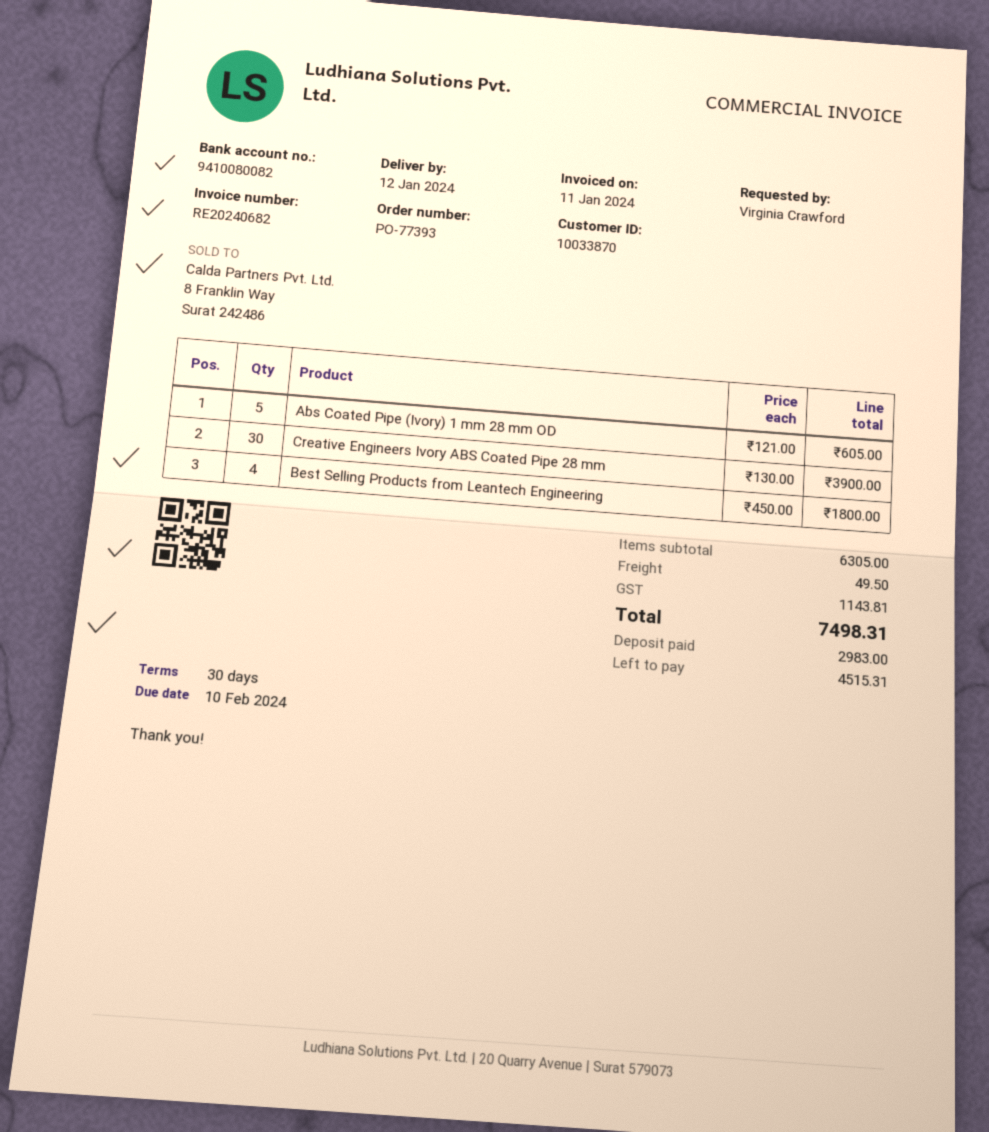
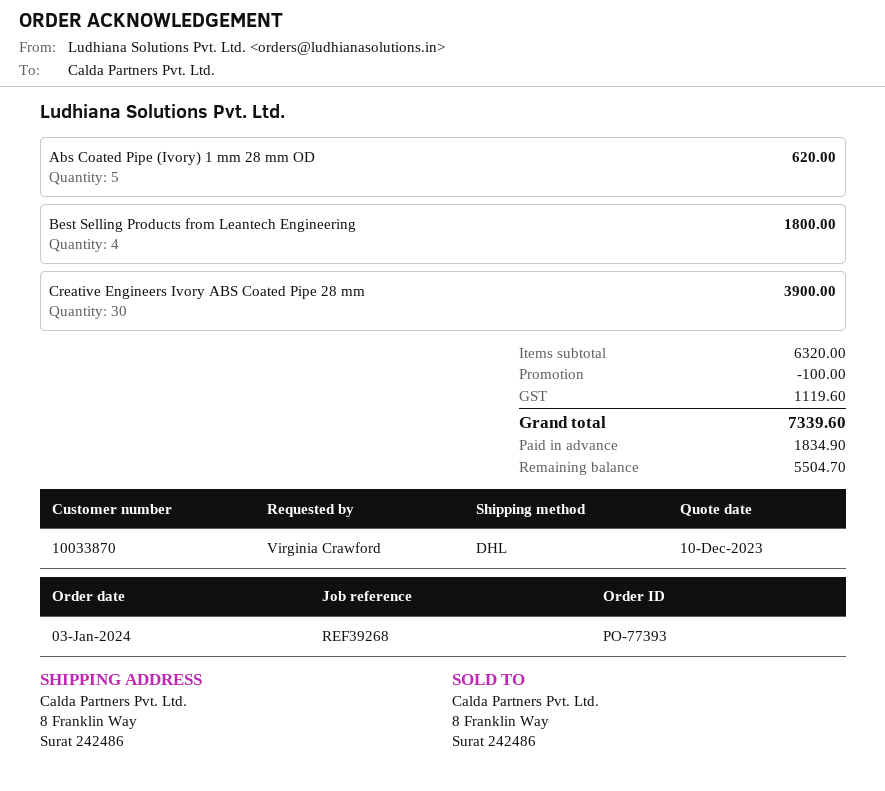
Abs Coated Pipe (Ivory) 1 mm 28 mm OD: 5 for 605.00 -> 5 for 620.00
subtotal: 6305.00 -> 6320.00
discount: none -> 100.00
shipping: 49.50 -> none
tax: 1143.81 -> 1119.60
total: 7498.31 -> 7339.60
deposit: 2983.00 -> 1834.90
balance: 4515.31 -> 5504.70

